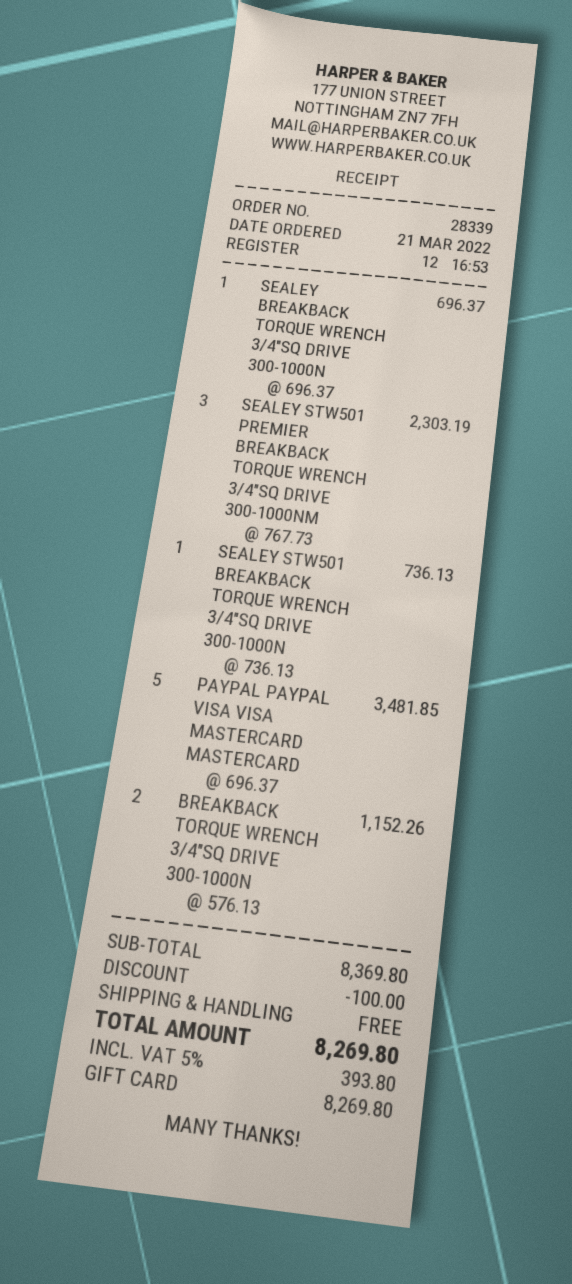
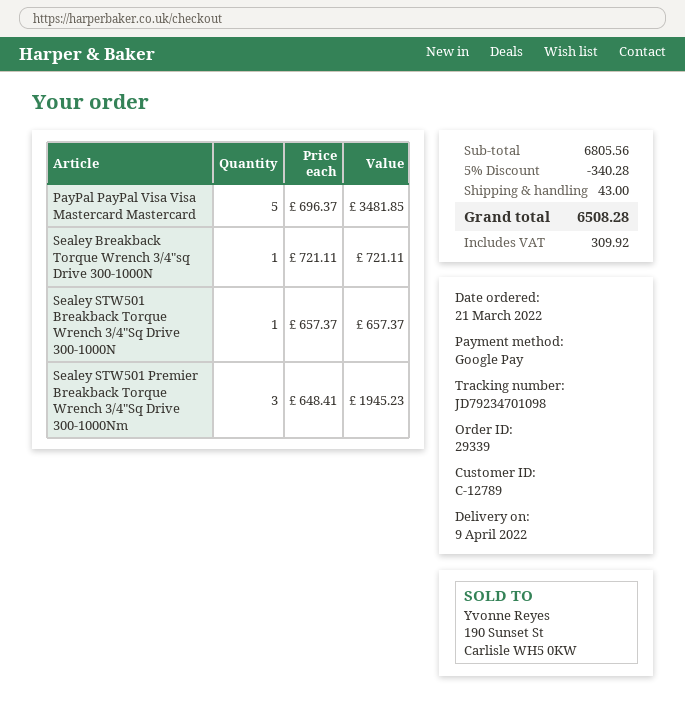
order number: 28339 -> 29339
payment method: gift card -> Google Pay
SEALEY BREAKBACK TORQUE WRENCH 3/4"SQ DRIVE 300-1000N: 1 x 696.37 = 696.37 -> 1 x 721.11 = 721.11
SEALEY STW501 PREMIER BREAKBACK TORQUE WRENCH 3/4"SQ DRIVE 300-1000NM: 3 x 767.73 = 2303.19 -> 3 x 648.41 = 1945.23
SEALEY STW501 BREAKBACK TORQUE WRENCH 3/4"SQ DRIVE 300-1000N: 1 x 736.13 = 736.13 -> 1 x 657.37 = 657.37
BREAKBACK TORQUE WRENCH 3/4"SQ DRIVE 300-1000N: 2 x 576.13 = 1152.26 -> none
subtotal: 8369.80 -> 6805.56
discount: 100.00 -> 340.28
shipping: 0.00 -> 43.00
tax: 393.80 -> 309.92
total: 8269.80 -> 6508.28

